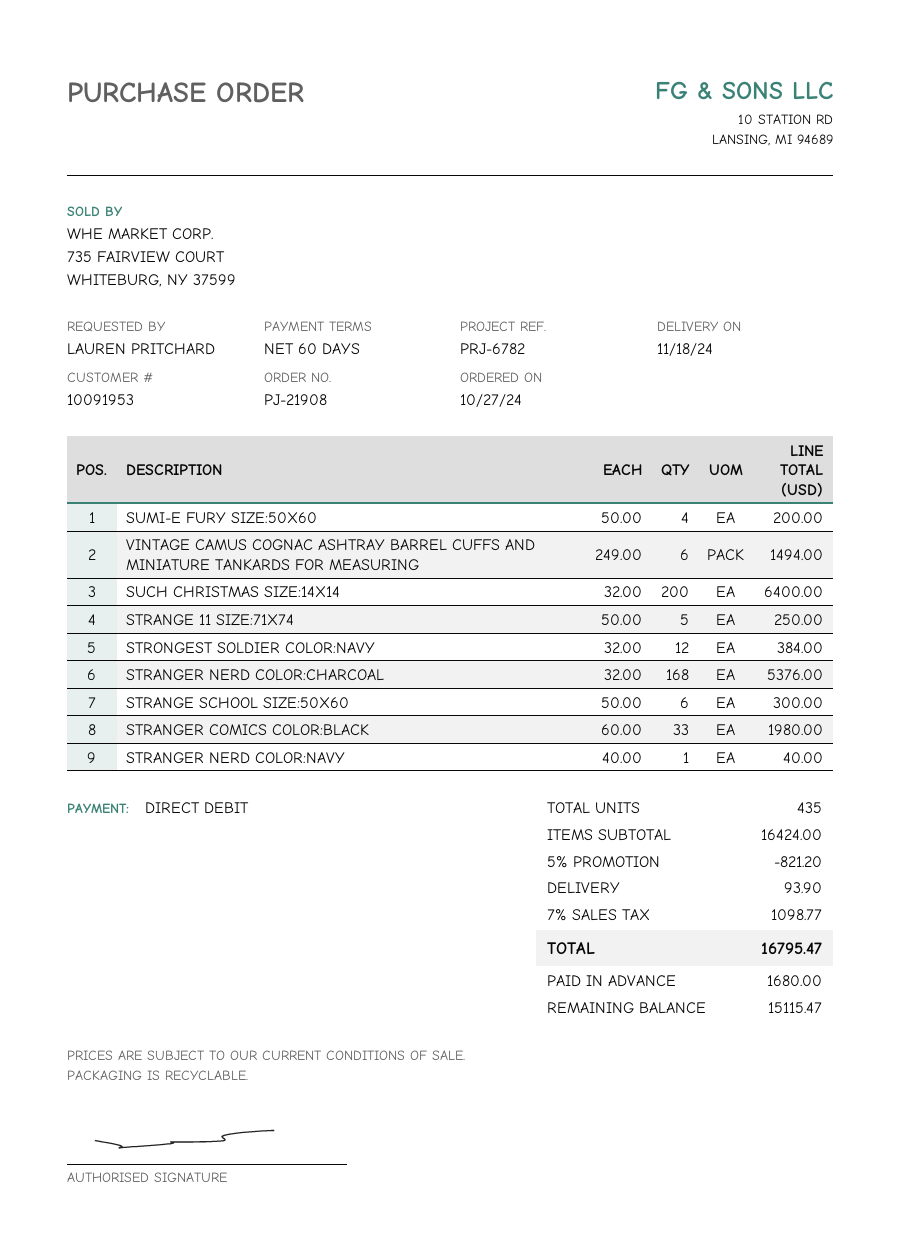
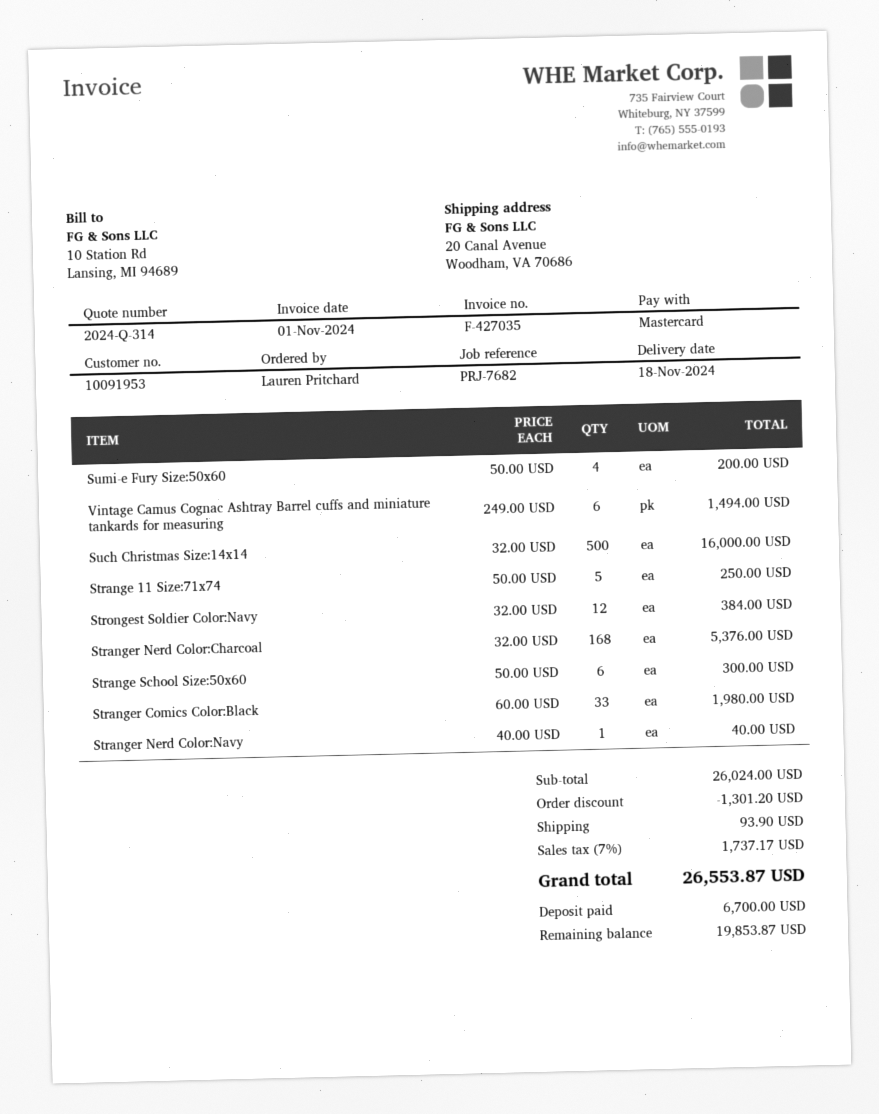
reference: PRJ-6782 -> PRJ-7682
payment method: direct debit -> Mastercard
SUCH CHRISTMAS SIZE:14X14: 200 x 32.00 = 6400.00 -> 500 x 32.00 = 16000.00
subtotal: 16424.00 -> 26024.00
discount: 821.20 -> 1301.20
tax: 7% = 1098.77 -> 7% = 1737.17
total: 16795.47 -> 26553.87
deposit: 1680.00 -> 6700.00
balance: 15115.47 -> 19853.87

